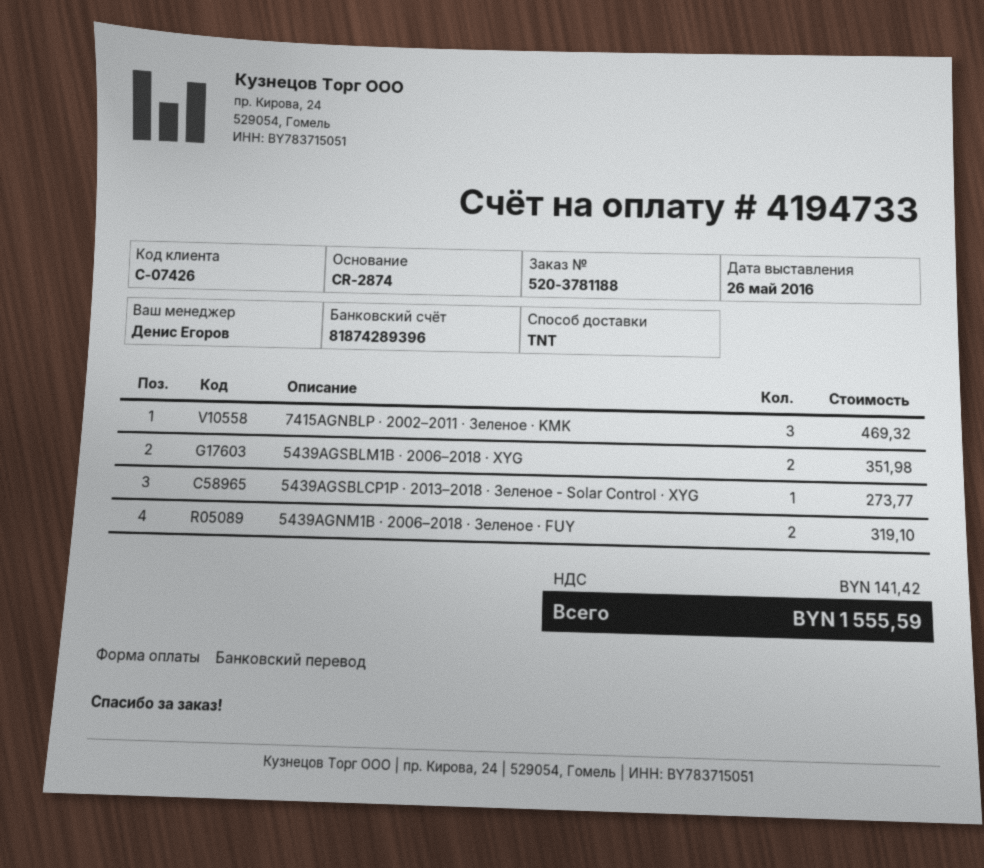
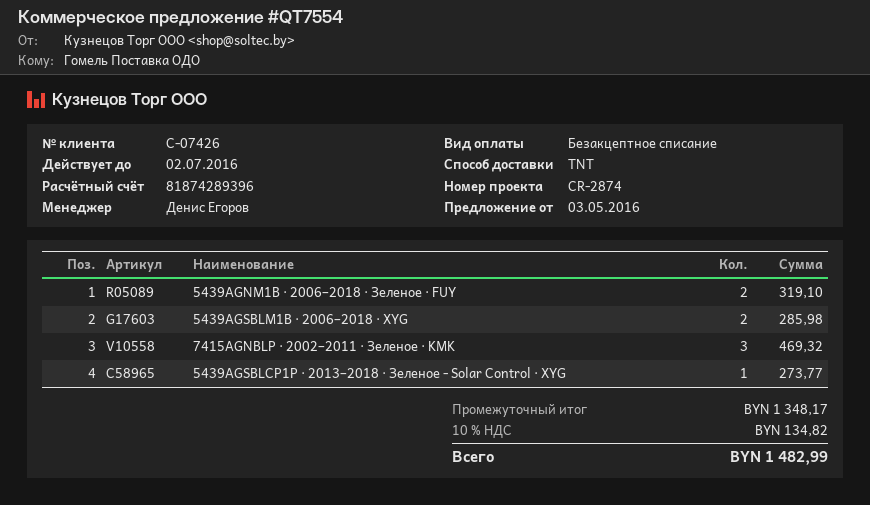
payment method: bank transfer -> direct debit
5439AGSBLM1B · 2006–2018 · XYG: 2 for 351.98 -> 2 for 285.98
tax: 141.42 -> 134.82
total: 1555.59 -> 1482.99

